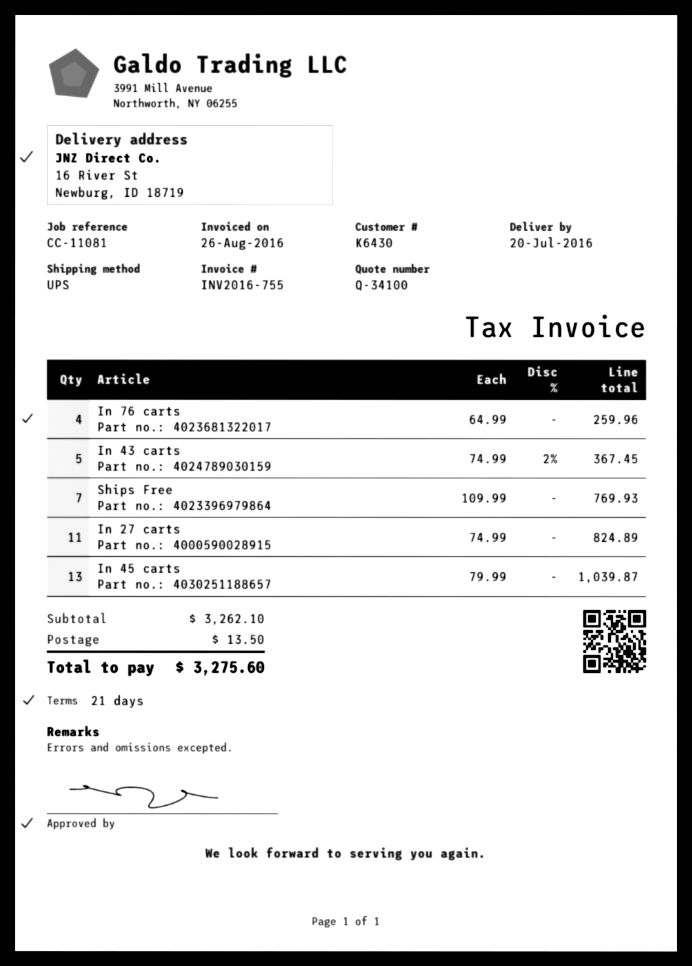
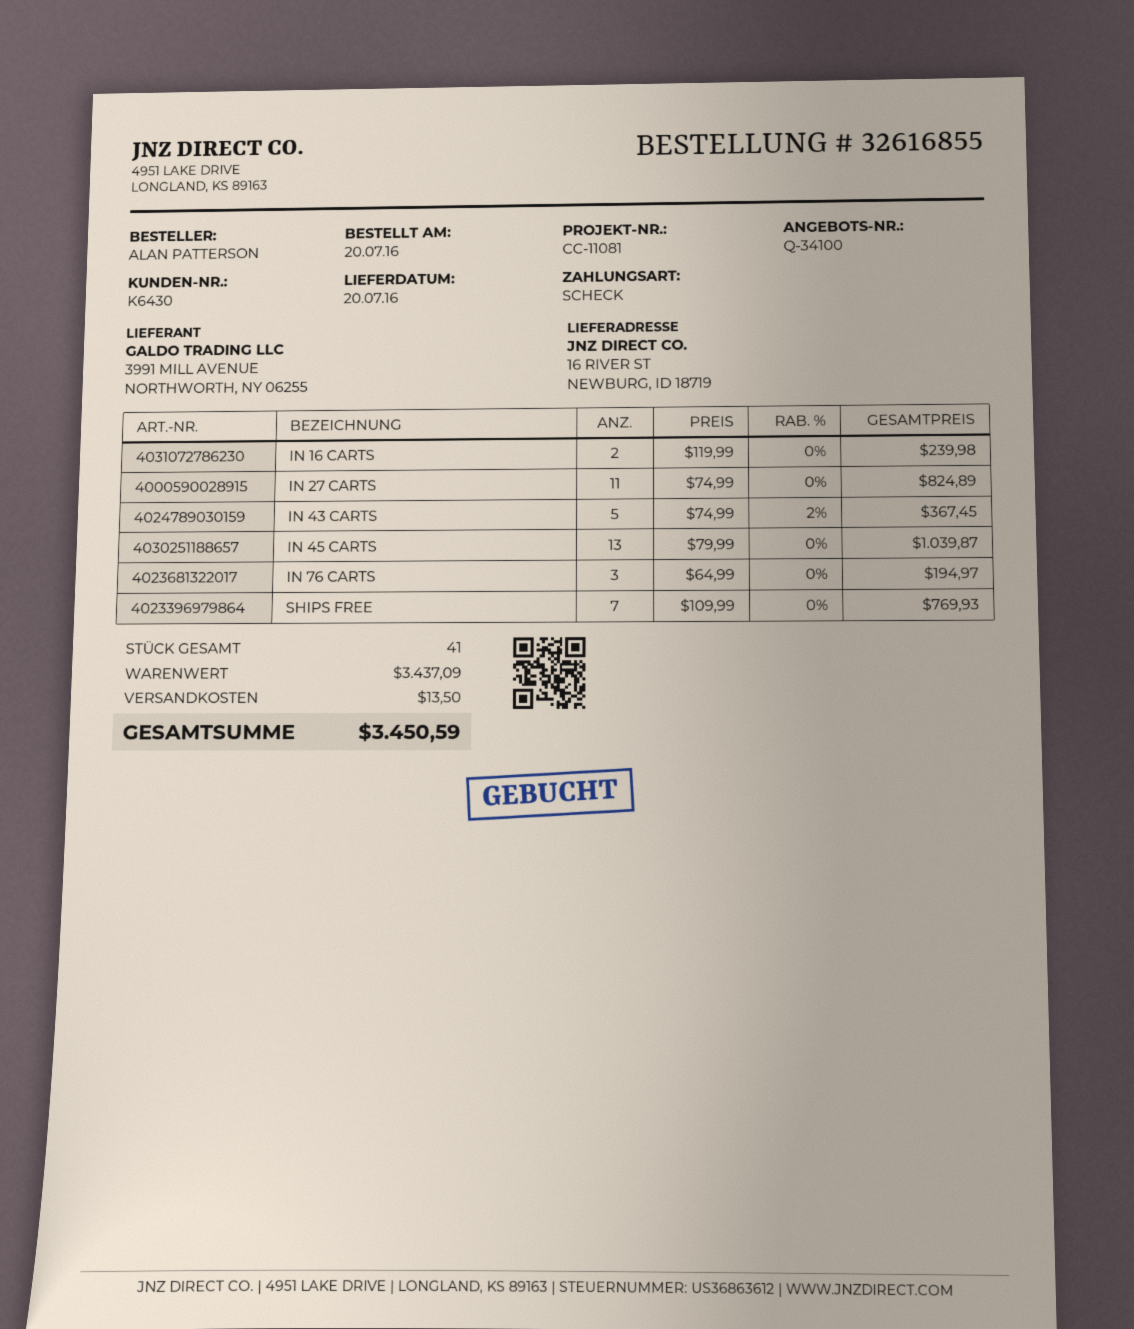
In 76 carts: 4 x 64.99 = 259.96 -> 3 x 64.99 = 194.97
IN 16 CARTS: none -> 2 x 119.99 = 239.98
subtotal: 3262.10 -> 3437.09
total: 3275.60 -> 3450.59

